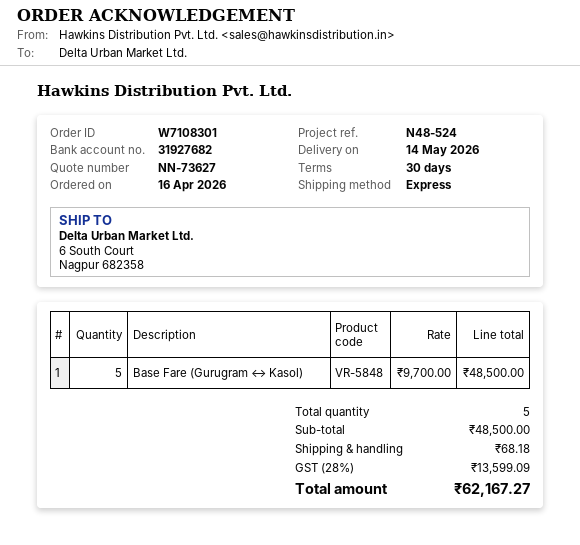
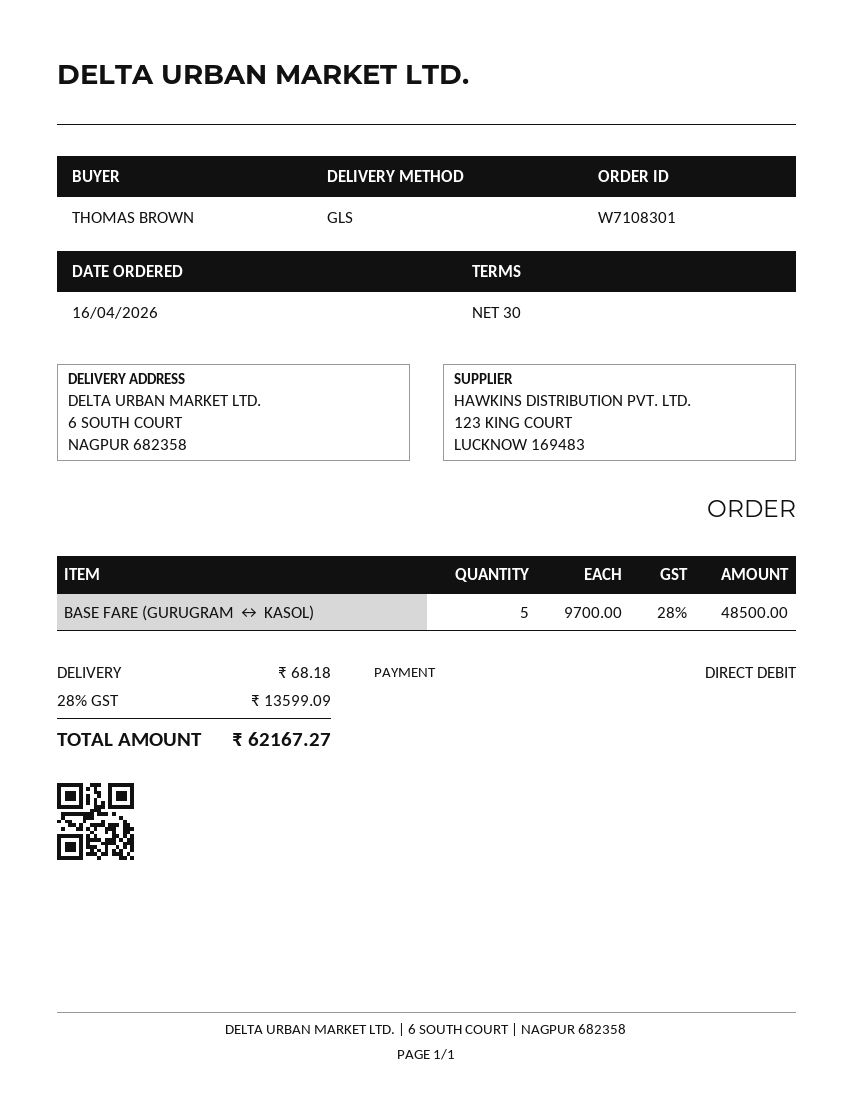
shipping method: express -> GLS

